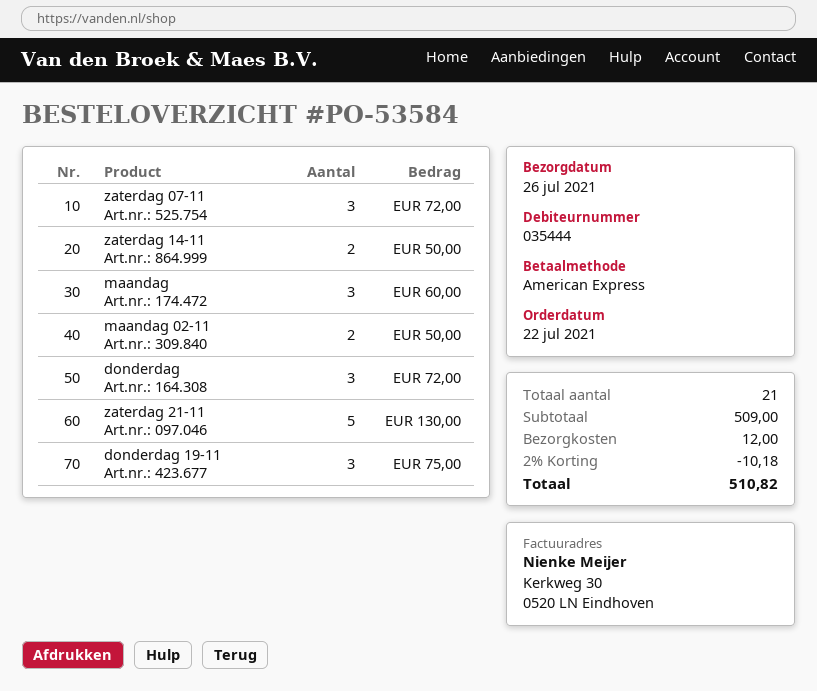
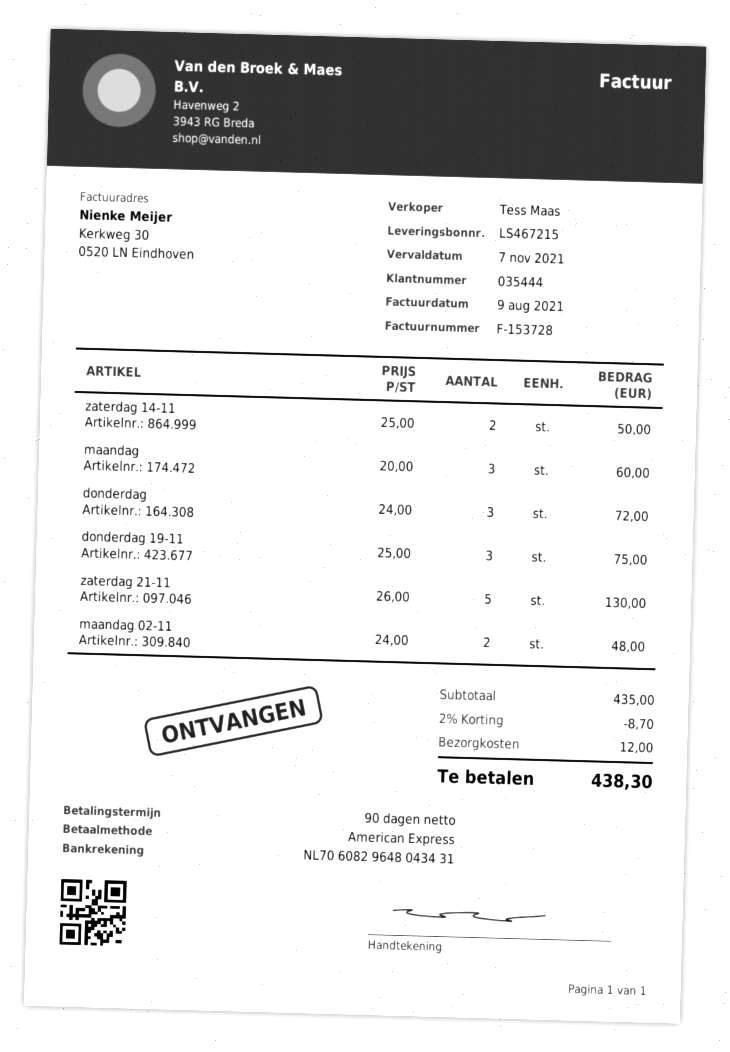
zaterdag 07-11: 3 for 72.00 -> none
maandag 02-11: 2 for 50.00 -> 2 for 48.00
subtotal: 509.00 -> 435.00
discount: 2% = 10.18 -> 2% = 8.70
total: 510.82 -> 438.30

